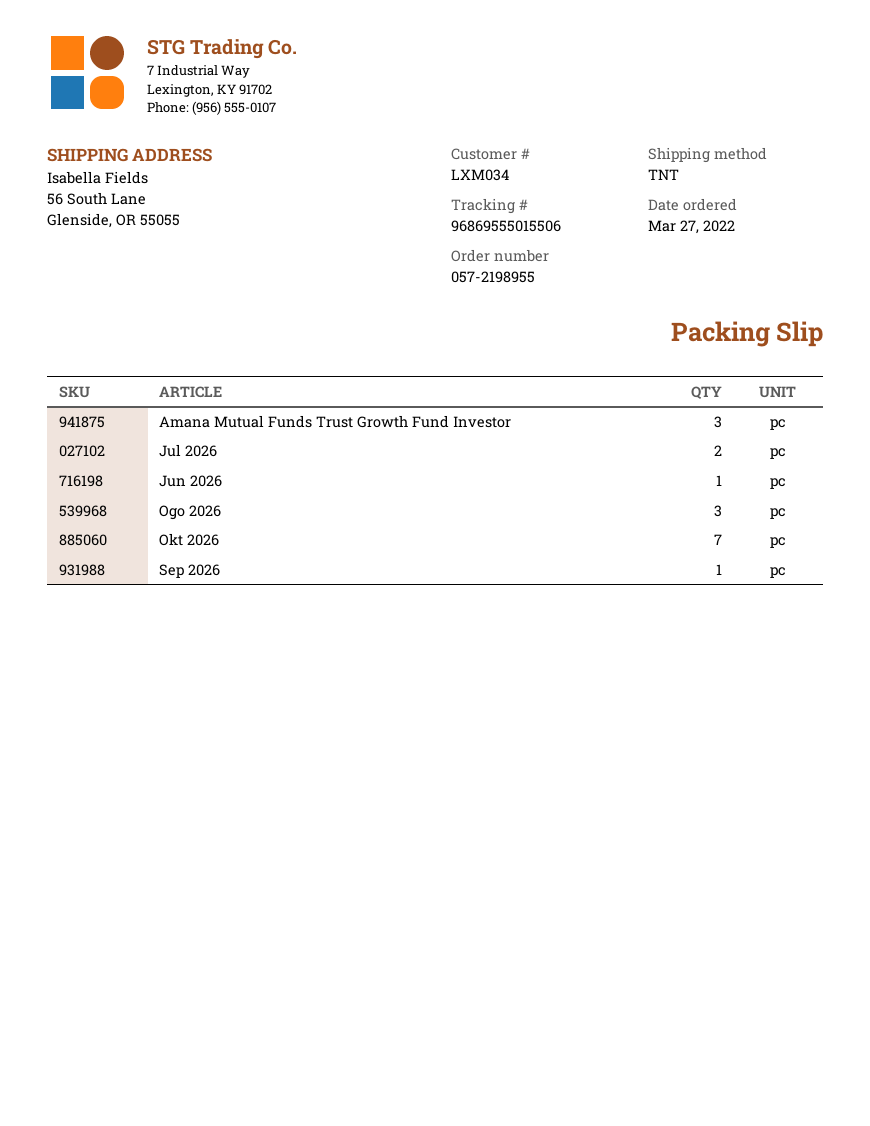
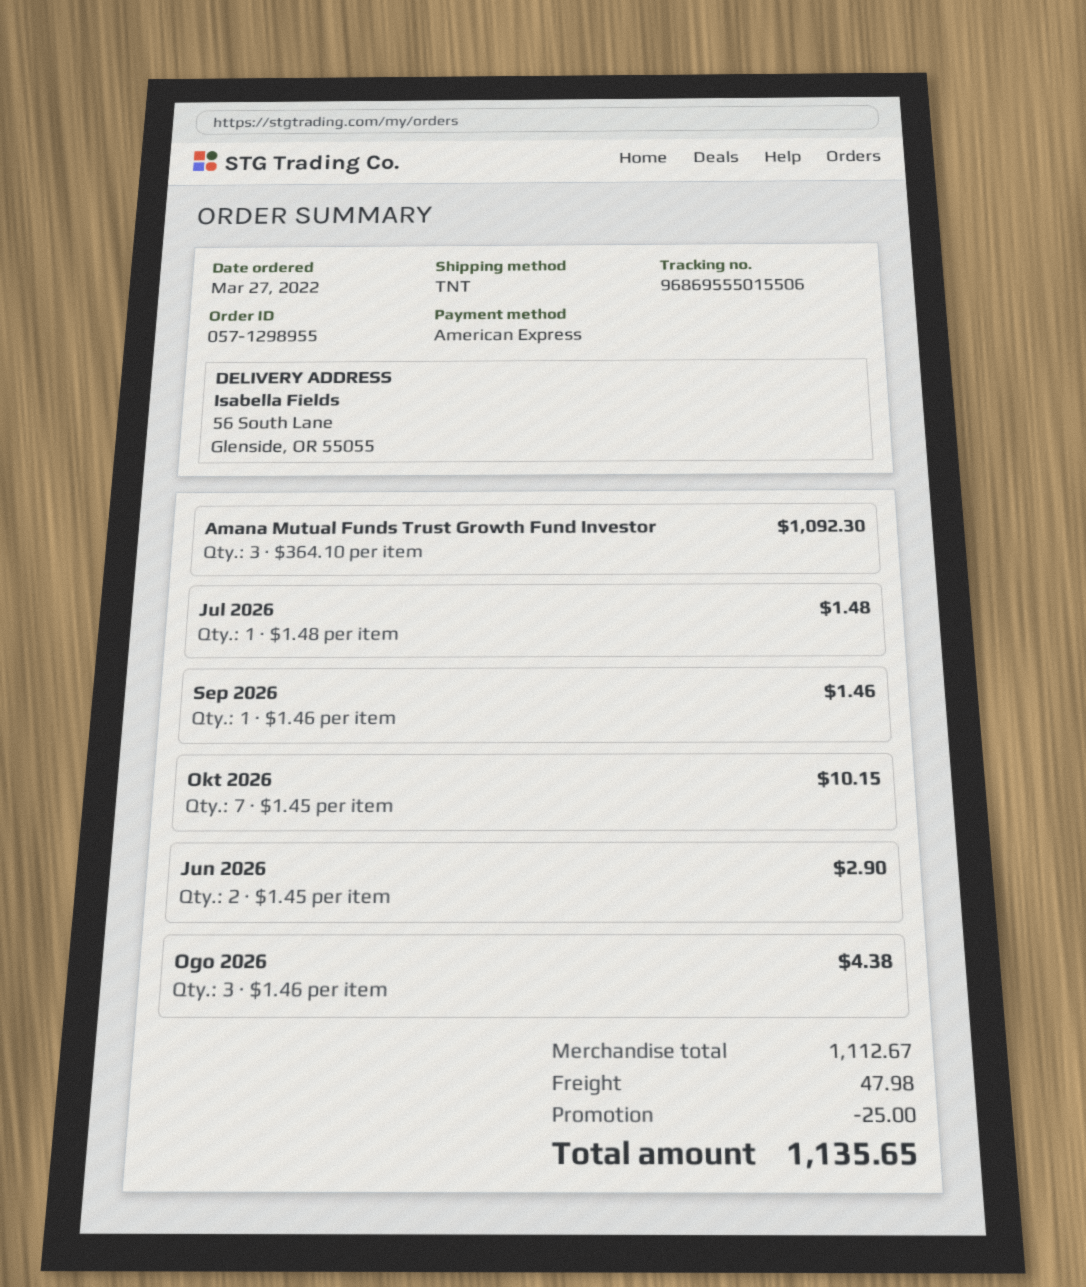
order number: 057-2198955 -> 057-1298955
Jul 2026: 2 -> 1
Jun 2026: 1 -> 2

